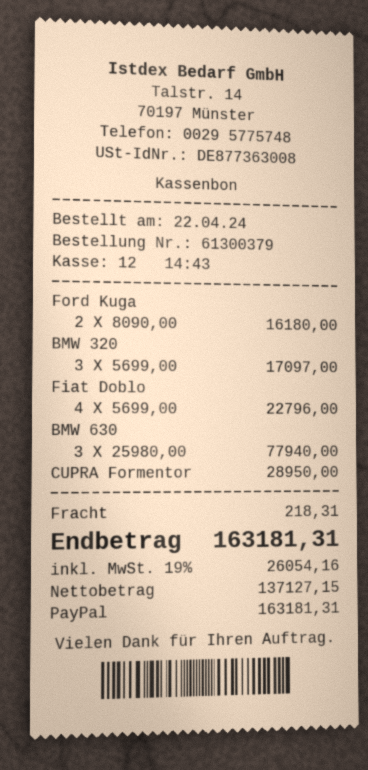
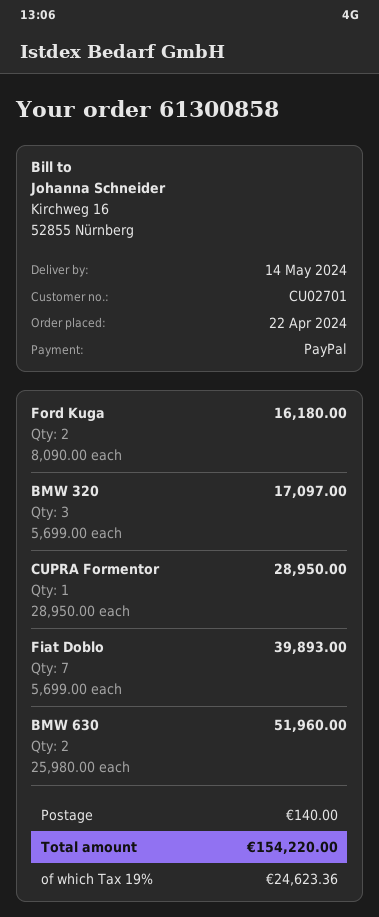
order number: 61300379 -> 61300858
Fiat Doblo: 4 x 5699.00 = 22796.00 -> 7 x 5699.00 = 39893.00
BMW 630: 3 x 25980.00 = 77940.00 -> 2 x 25980.00 = 51960.00
shipping: 218.31 -> 140.00
tax: 19% = 26054.16 -> 19% = 24623.36
total: 163181.31 -> 154220.00

